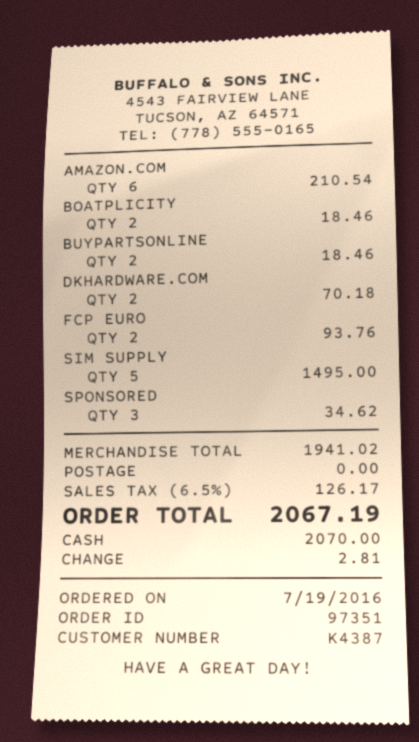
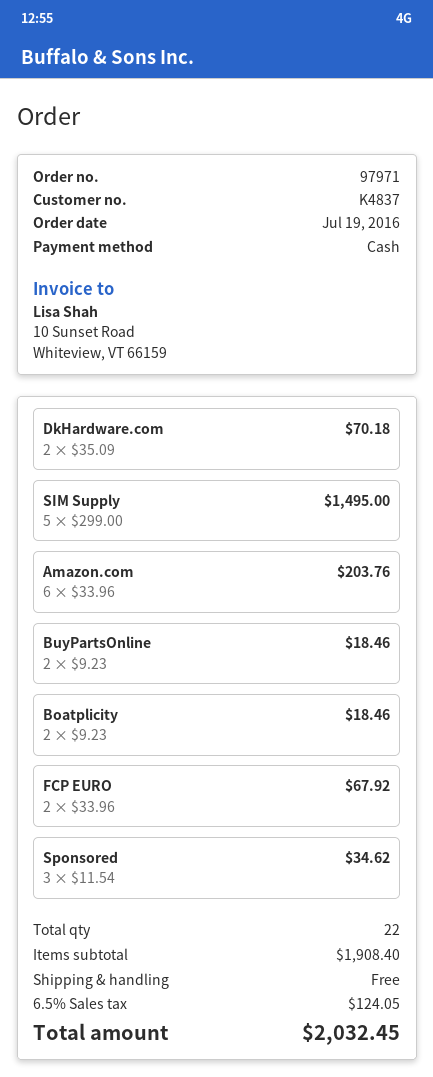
order number: 97351 -> 97971
customer number: K4387 -> K4837
AMAZON.COM: 6 for 210.54 -> 6 for 203.76
FCP EURO: 2 for 93.76 -> 2 for 67.92
subtotal: 1941.02 -> 1908.40
tax: 6.5% = 126.17 -> 6.5% = 124.05
total: 2067.19 -> 2032.45

